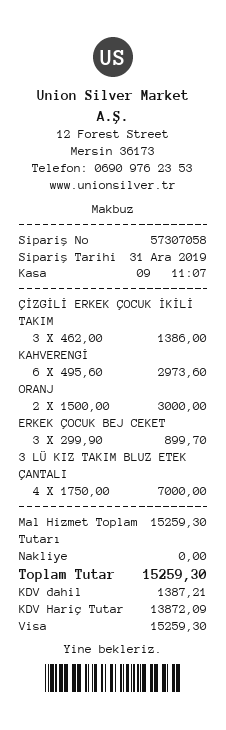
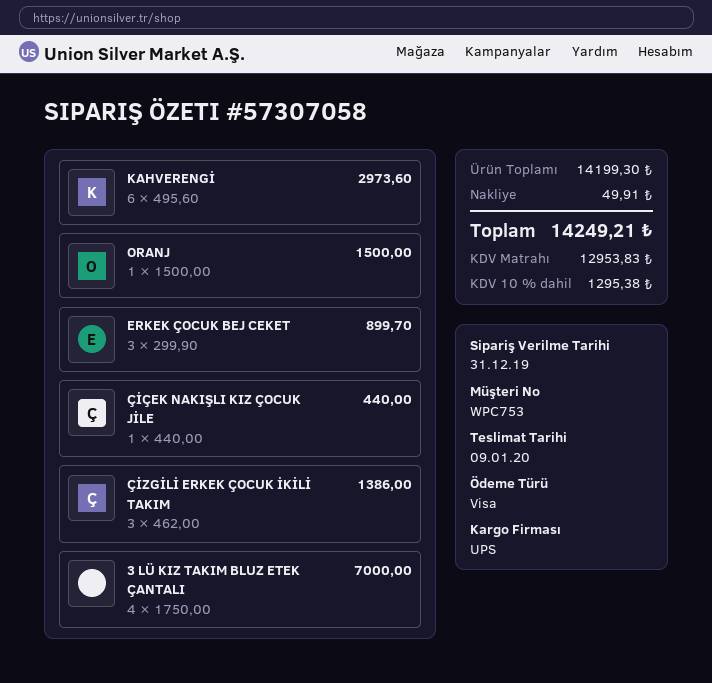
ORANJ: 2 x 1500.00 = 3000.00 -> 1 x 1500.00 = 1500.00
ÇİÇEK NAKIŞLI KIZ ÇOCUK JİLE: none -> 1 x 440.00 = 440.00
subtotal: 15259.30 -> 14199.30
shipping: 0.00 -> 49.91
net: 13872.09 -> 12953.83
tax: 1387.21 -> 1295.38
total: 15259.30 -> 14249.21

